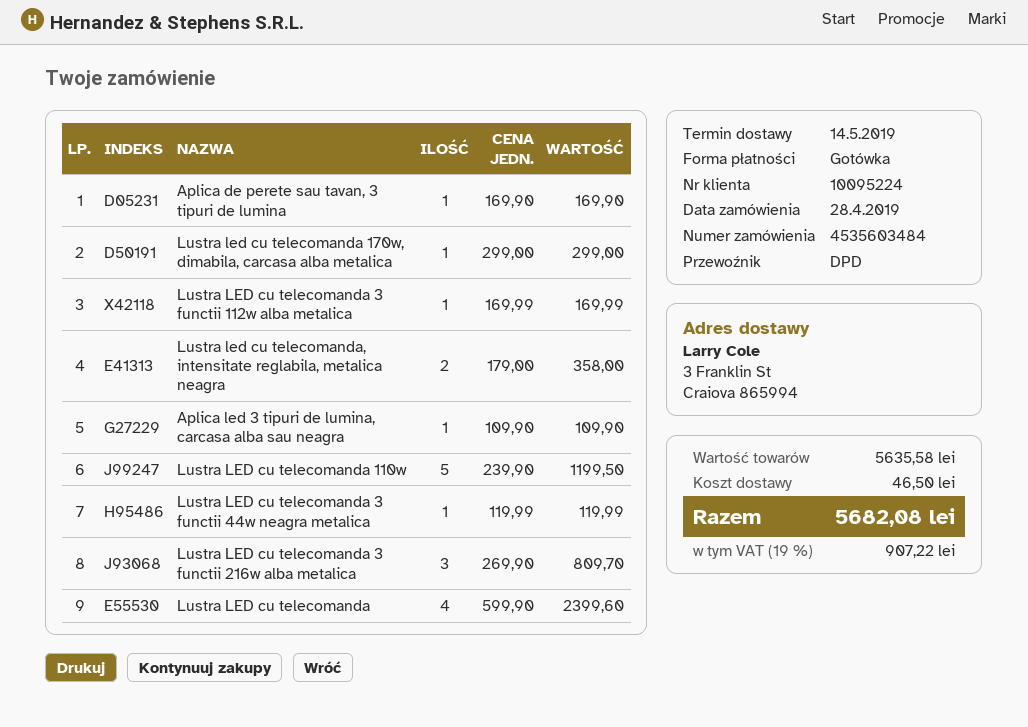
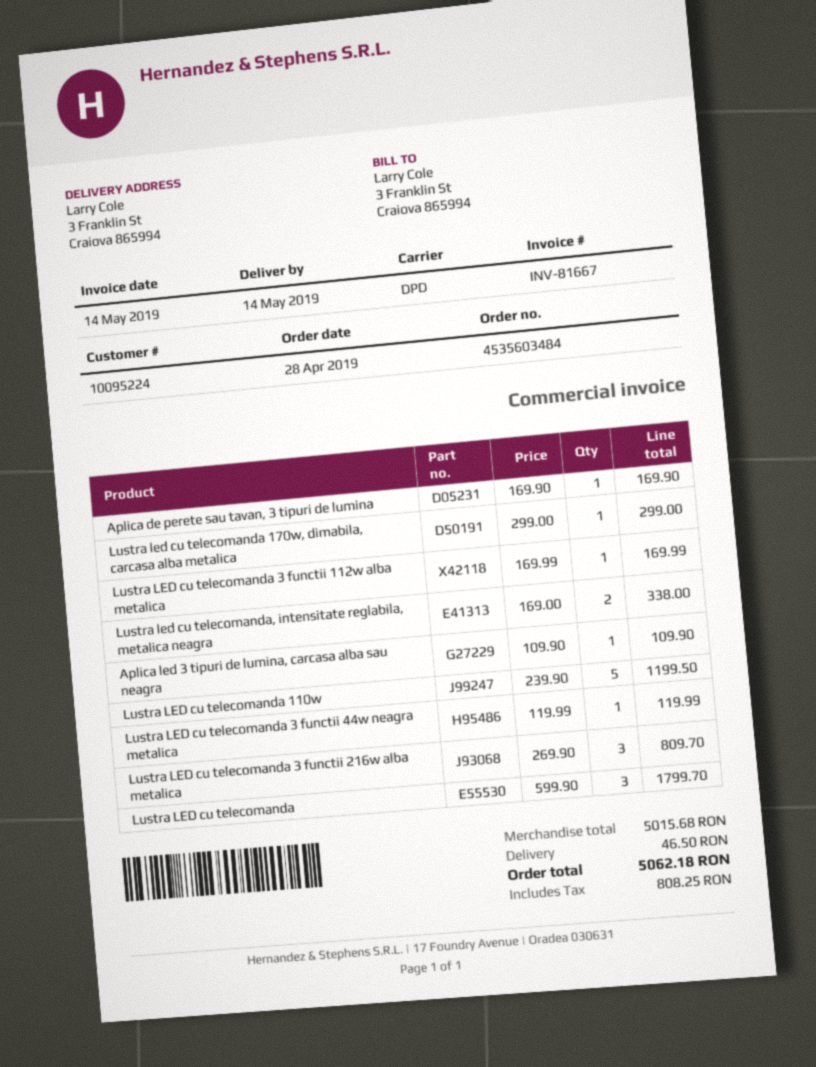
Lustra led cu telecomanda, intensitate reglabila, metalica neagra: 2 x 179.00 = 358.00 -> 2 x 169.00 = 338.00
Lustra LED cu telecomanda: 4 x 599.90 = 2399.60 -> 3 x 599.90 = 1799.70
subtotal: 5635.58 -> 5015.68
tax: 907.22 -> 808.25
total: 5682.08 -> 5062.18

